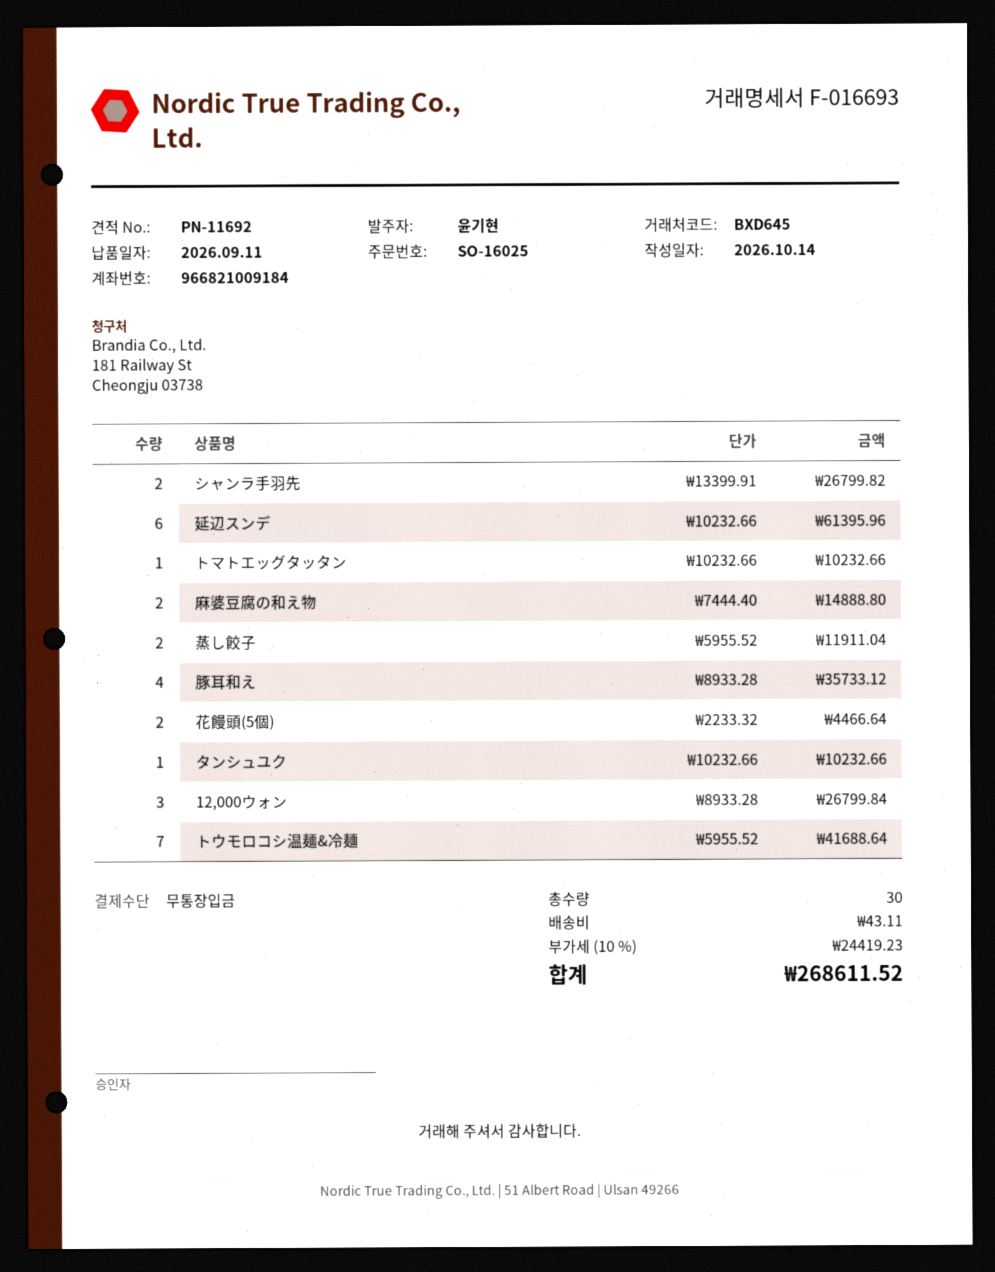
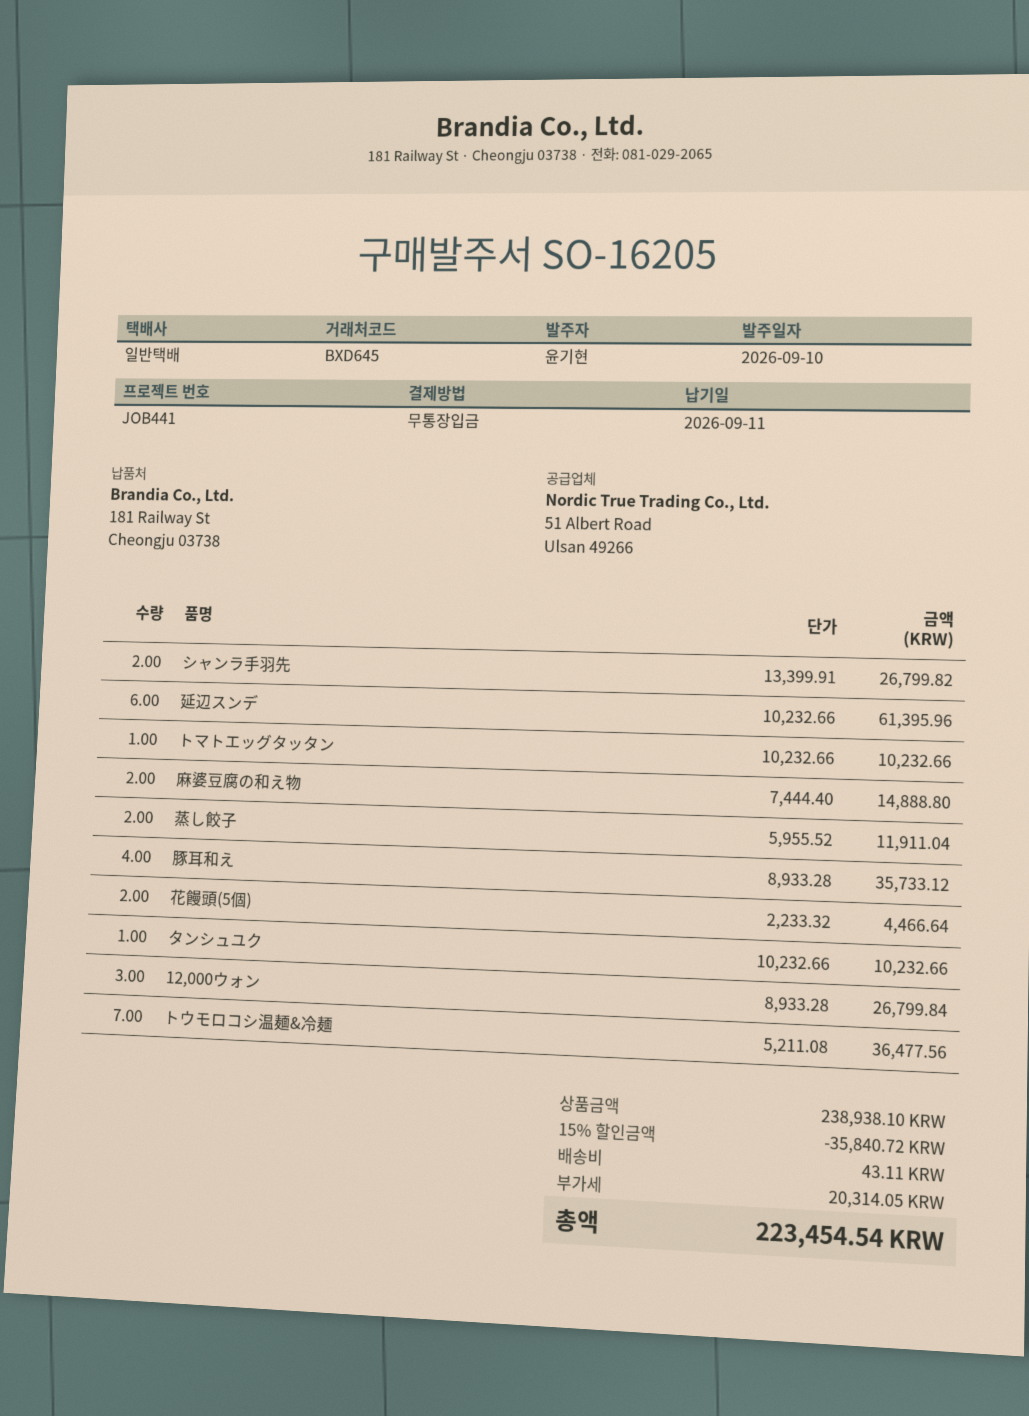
order number: SO-16025 -> SO-16205
トウモロコシ温麺&冷麺: 7 x 5955.52 = 41688.64 -> 7 x 5211.08 = 36477.56
discount: none -> 15% = 35840.72
tax: 24419.23 -> 20314.05
total: 268611.52 -> 223454.54

